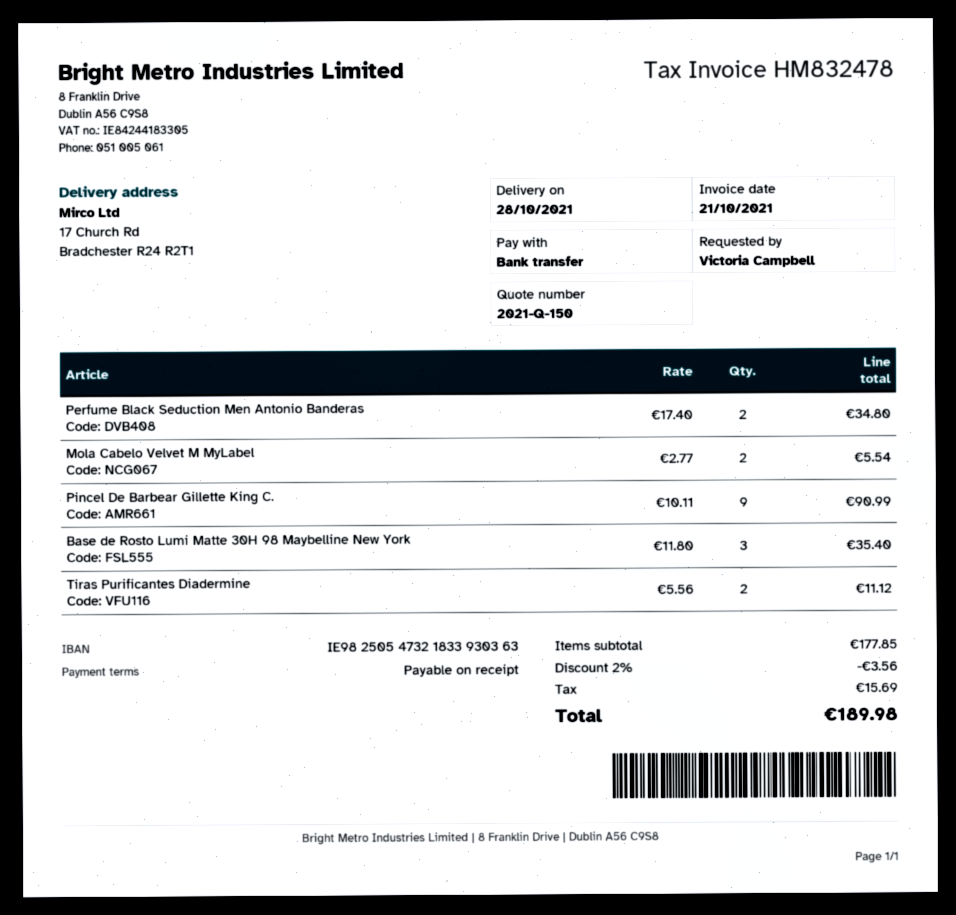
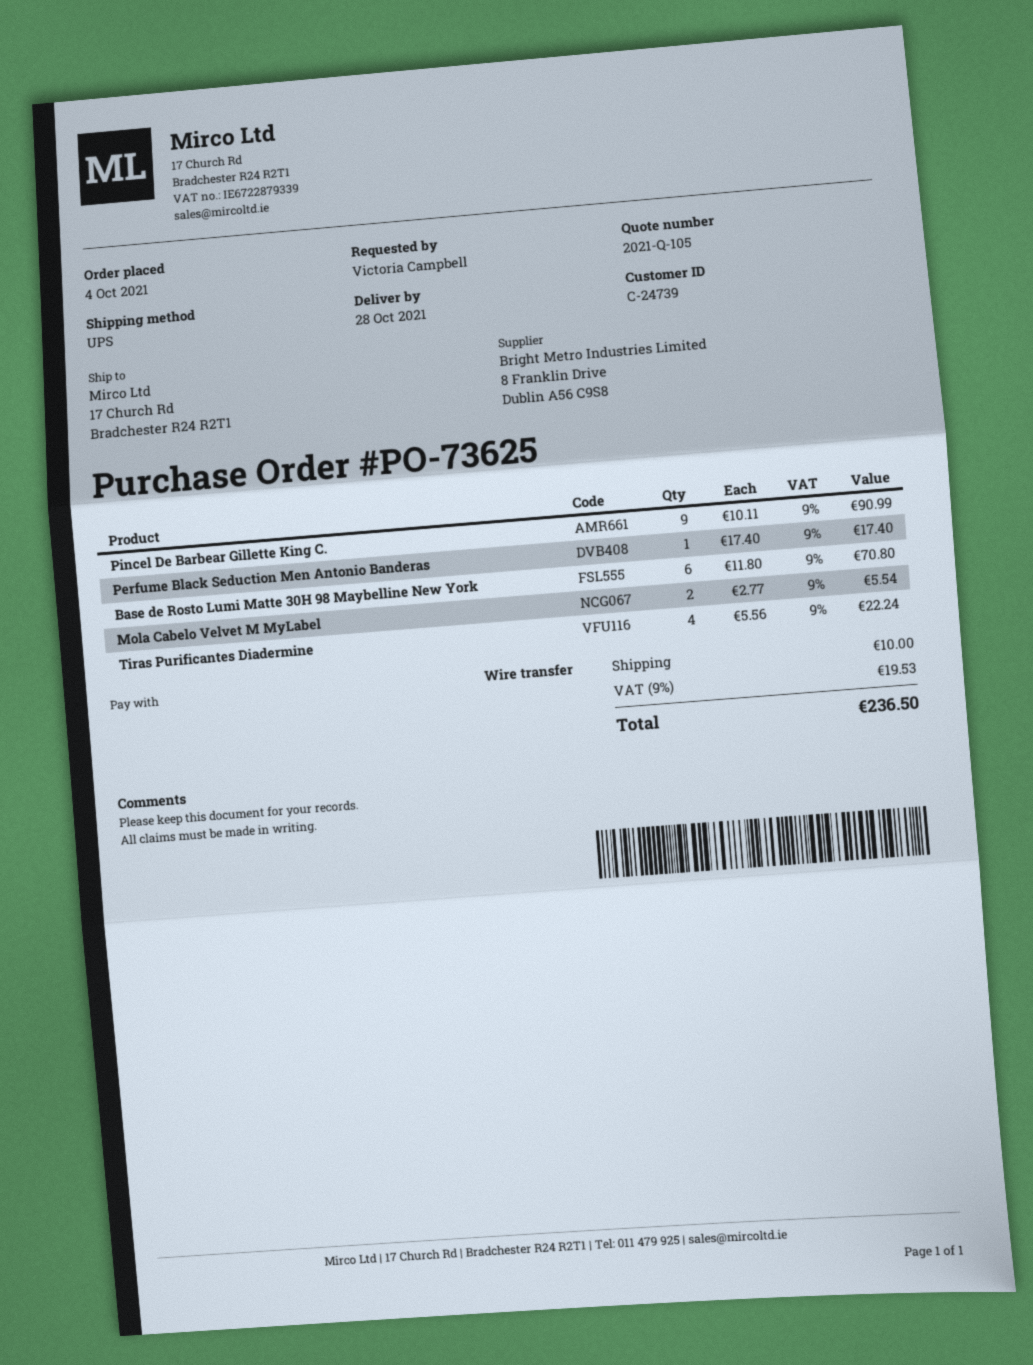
quote number: 2021-Q-150 -> 2021-Q-105
Perfume Black Seduction Men Antonio Banderas: 2 x 17.40 = 34.80 -> 1 x 17.40 = 17.40
Base de Rosto Lumi Matte 30H 98 Maybelline New York: 3 x 11.80 = 35.40 -> 6 x 11.80 = 70.80
Tiras Purificantes Diadermine: 2 x 5.56 = 11.12 -> 4 x 5.56 = 22.24
discount: 2% = 3.56 -> none
shipping: none -> 10.00
tax: 15.69 -> 19.53
total: 189.98 -> 236.50

